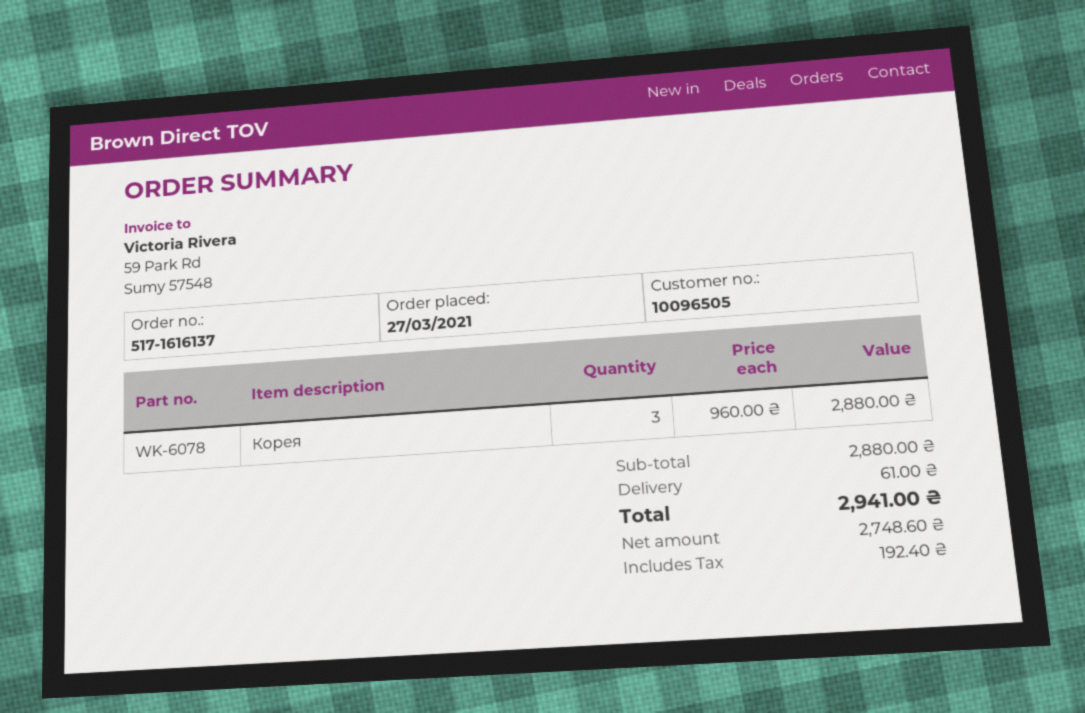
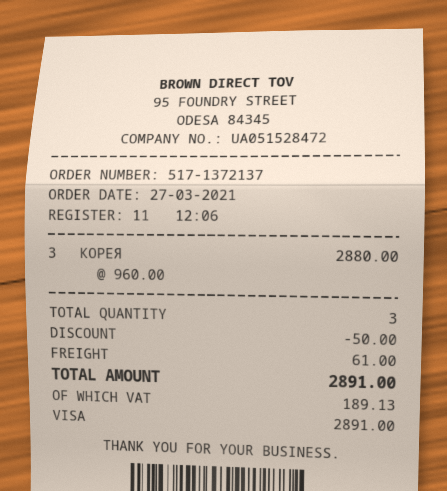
order number: 517-1616137 -> 517-1372137
discount: none -> 50.00
tax: 192.40 -> 189.13
total: 2941.00 -> 2891.00

